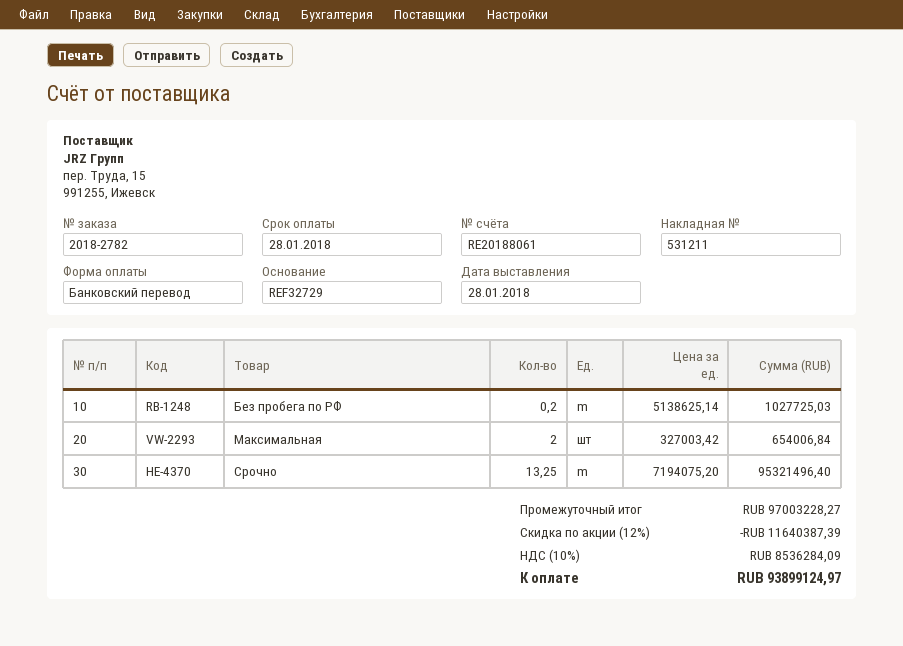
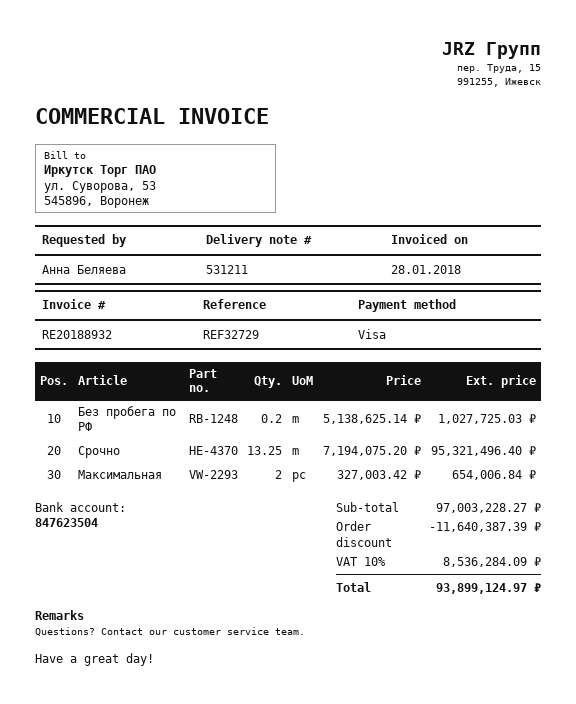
invoice number: RE20188061 -> RE20188932
payment method: bank transfer -> Visa

